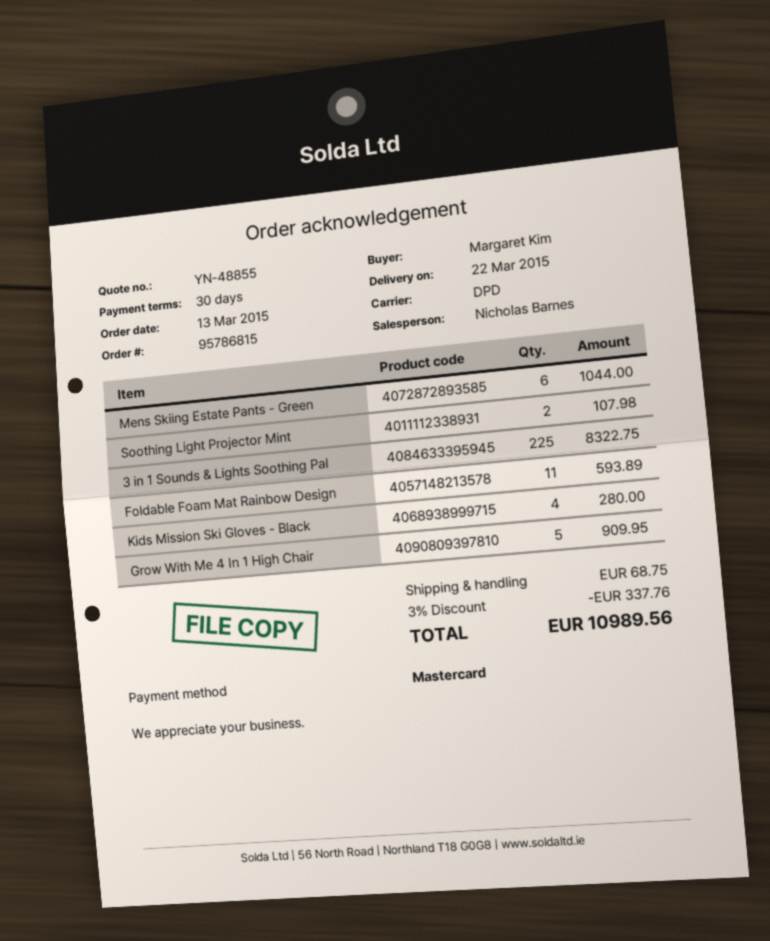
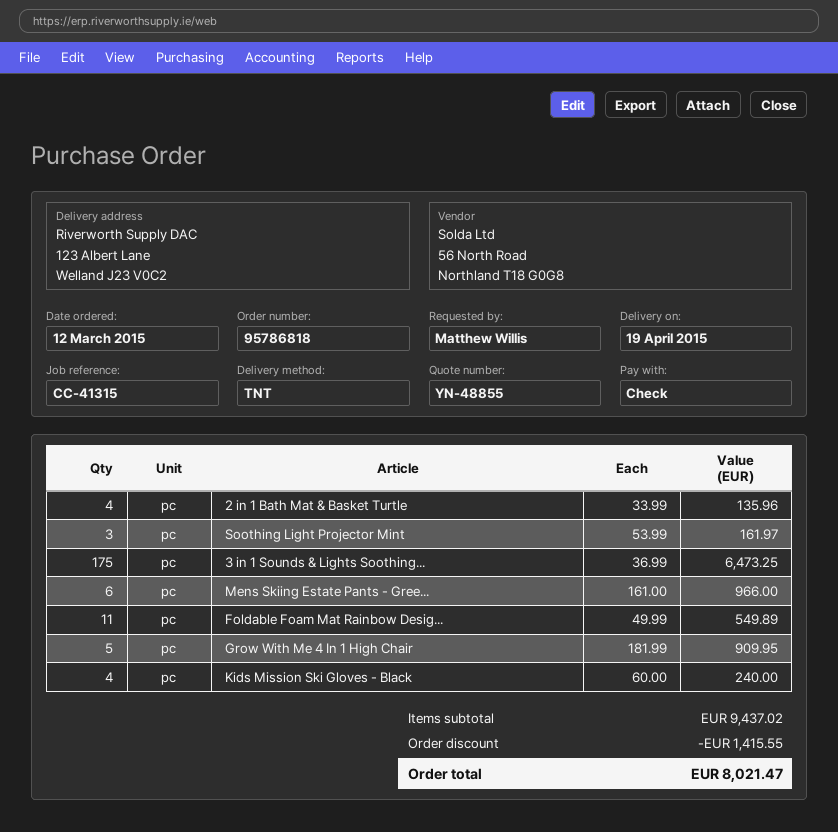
order number: 95786815 -> 95786818
order date: 2015-03-13 -> 2015-03-12
delivery date: 2015-03-22 -> 2015-04-19
ordered by: Margaret Kim -> Matthew Willis
payment method: Mastercard -> cheque
shipping method: DPD -> TNT
Mens Skiing Estate Pants - Green: 6 for 1044.00 -> 6 for 966.00
Soothing Light Projector Mint: 2 for 107.98 -> 3 for 161.97
3 in 1 Sounds & Lights Soothing Pal: 225 for 8322.75 -> 175 for 6473.25
Foldable Foam Mat Rainbow Design: 11 for 593.89 -> 11 for 549.89
Kids Mission Ski Gloves - Black: 4 for 280.00 -> 4 for 240.00
2 in 1 Bath Mat & Basket Turtle: none -> 4 for 135.96
discount: 337.76 -> 1415.55
shipping: 68.75 -> none
total: 10989.56 -> 8021.47

